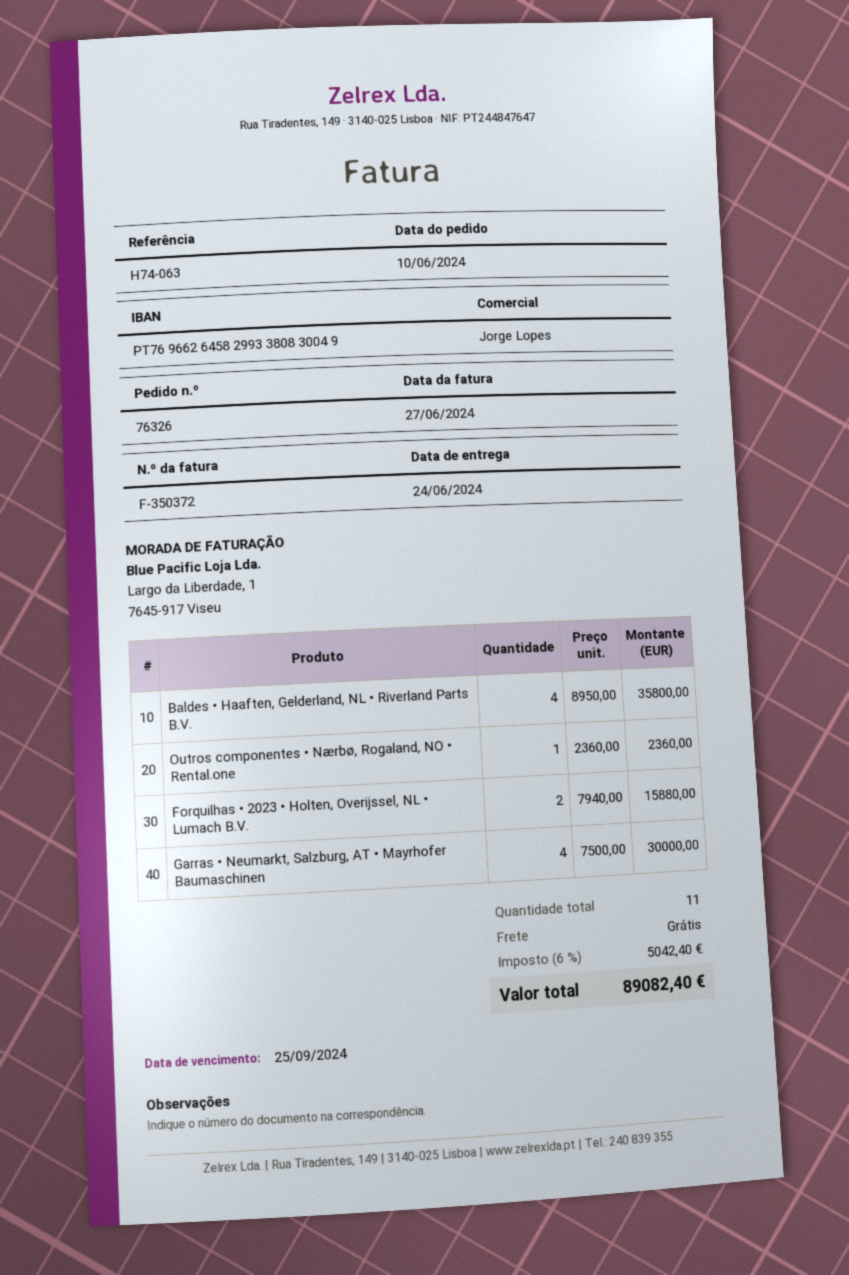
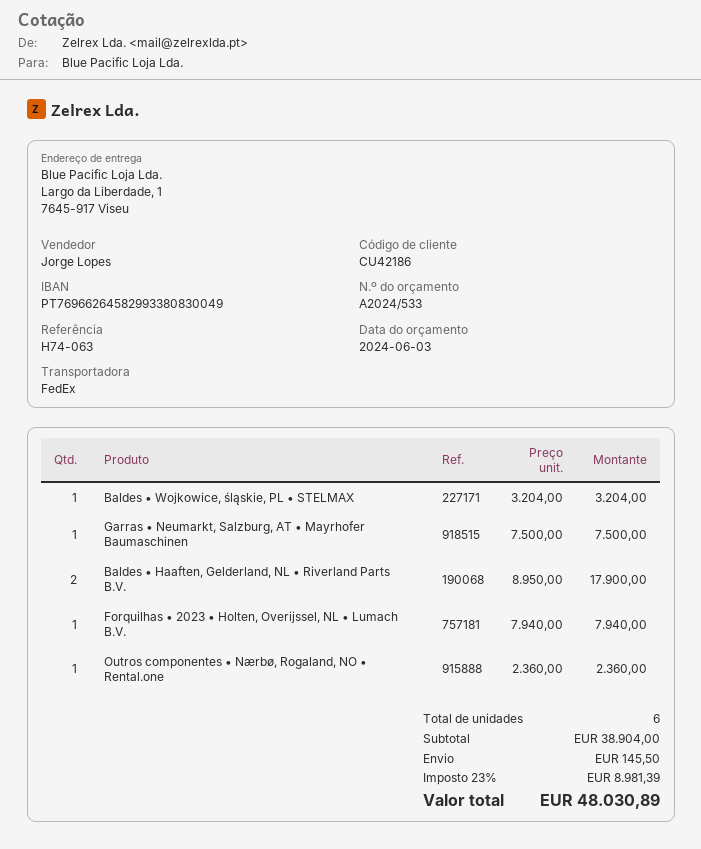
Baldes • Haaften, Gelderland, NL • Riverland Parts B.V.: 4 x 8950.00 = 35800.00 -> 2 x 8950.00 = 17900.00
Forquilhas • 2023 • Holten, Overijssel, NL • Lumach B.V.: 2 x 7940.00 = 15880.00 -> 1 x 7940.00 = 7940.00
Garras • Neumarkt, Salzburg, AT • Mayrhofer Baumaschinen: 4 x 7500.00 = 30000.00 -> 1 x 7500.00 = 7500.00
Baldes • Wojkowice, śląskie, PL • STELMAX: none -> 1 x 3204.00 = 3204.00
total quantity: 11 -> 6
shipping: 0.00 -> 145.50
tax: 6% = 5042.40 -> 23% = 8981.39
total: 89082.40 -> 48030.89

